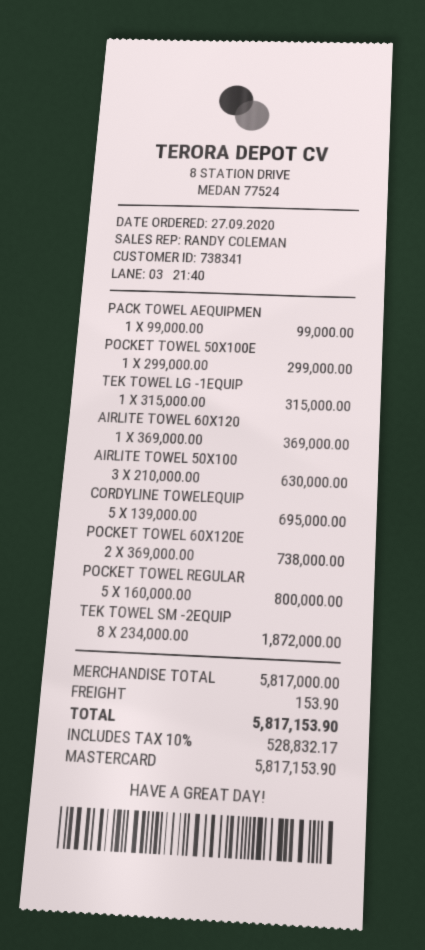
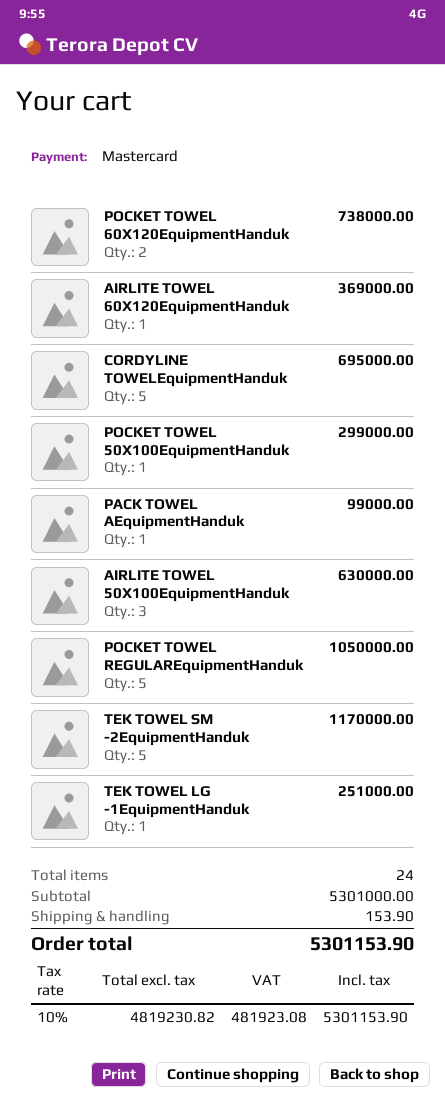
TEK TOWEL LG -1EQUIP: 1 for 315000.00 -> 1 for 251000.00
POCKET TOWEL REGULAR: 5 for 800000.00 -> 5 for 1050000.00
TEK TOWEL SM -2EQUIP: 8 for 1872000.00 -> 5 for 1170000.00
subtotal: 5817000.00 -> 5301000.00
tax: 10% = 528832.17 -> 10% = 481923.08
total: 5817153.90 -> 5301153.90

